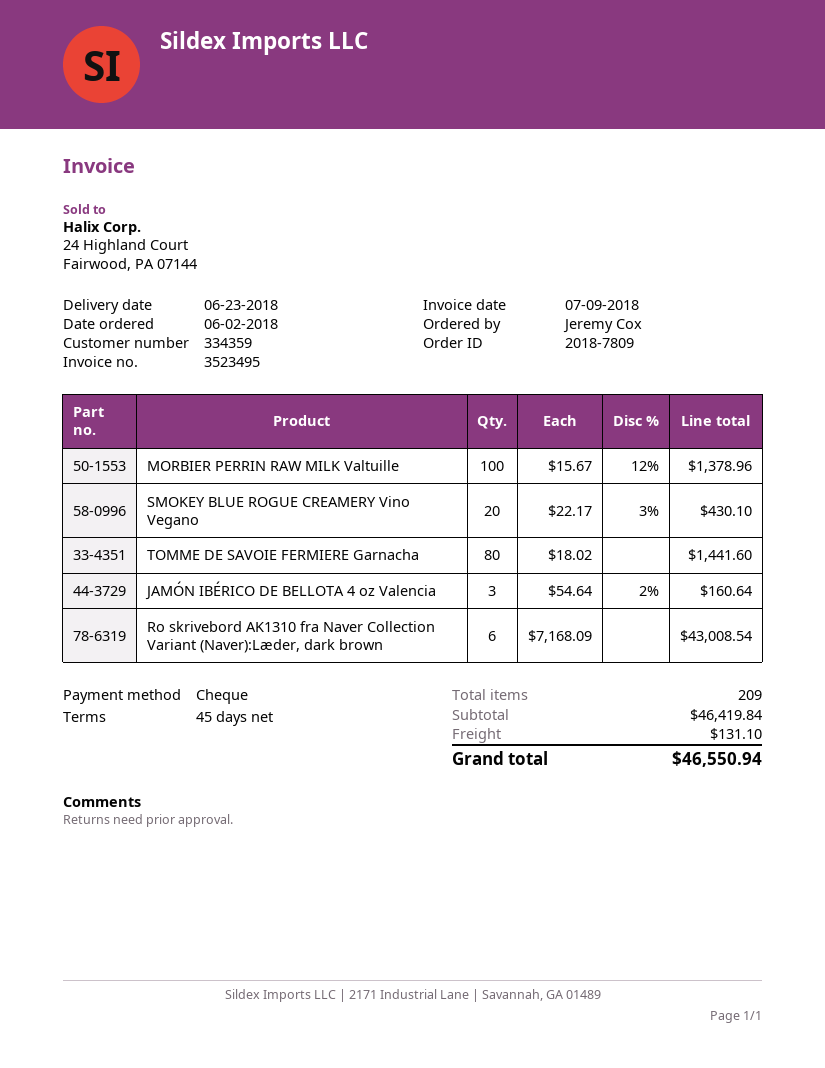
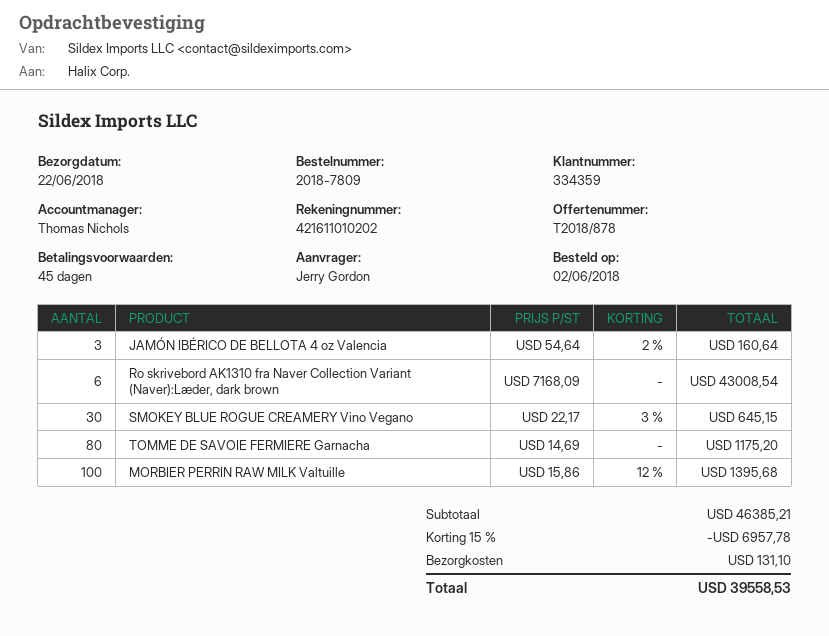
delivery date: 2018-06-23 -> 2018-06-22
ordered by: Jeremy Cox -> Jerry Gordon
MORBIER PERRIN RAW MILK Valtuille: 100 x 15.67 - 12% = 1378.96 -> 100 x 15.86 - 12% = 1395.68
SMOKEY BLUE ROGUE CREAMERY Vino Vegano: 20 x 22.17 - 3% = 430.10 -> 30 x 22.17 - 3% = 645.15
TOMME DE SAVOIE FERMIERE Garnacha: 80 x 18.02 = 1441.60 -> 80 x 14.69 = 1175.20
subtotal: 46419.84 -> 46385.21
discount: none -> 15% = 6957.78
total: 46550.94 -> 39558.53

